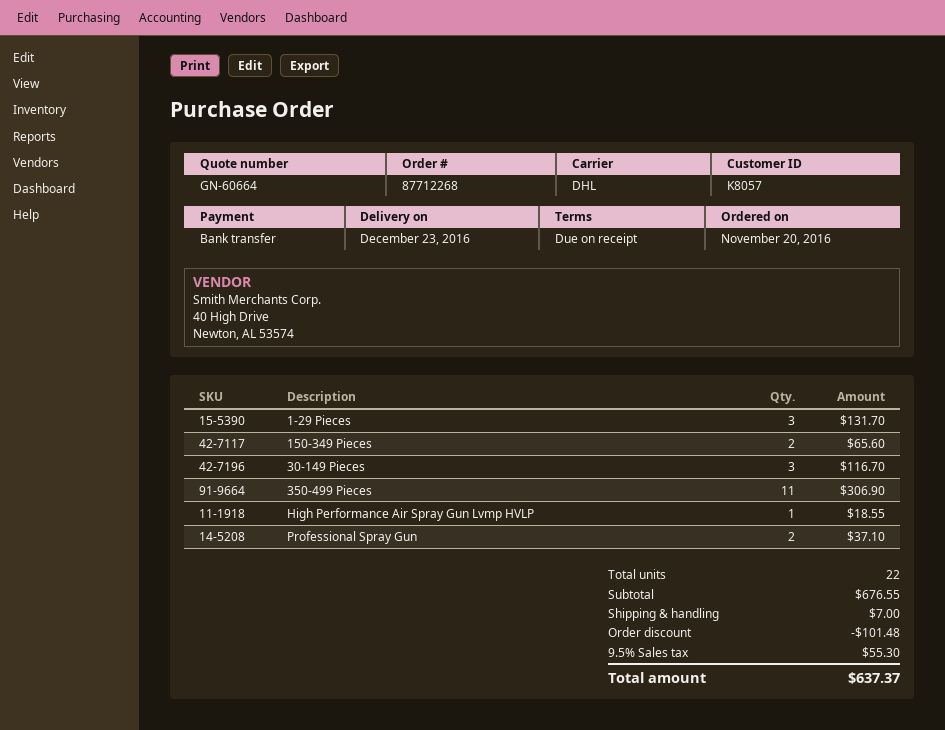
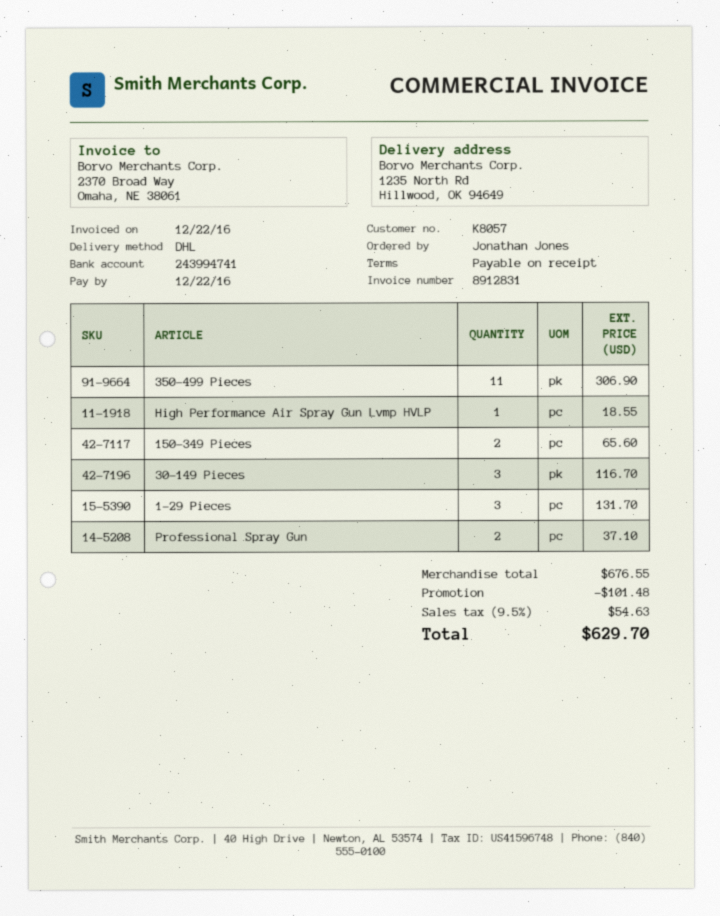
shipping: 7.00 -> none
tax: 9.5% = 55.30 -> 9.5% = 54.63
total: 637.37 -> 629.70

